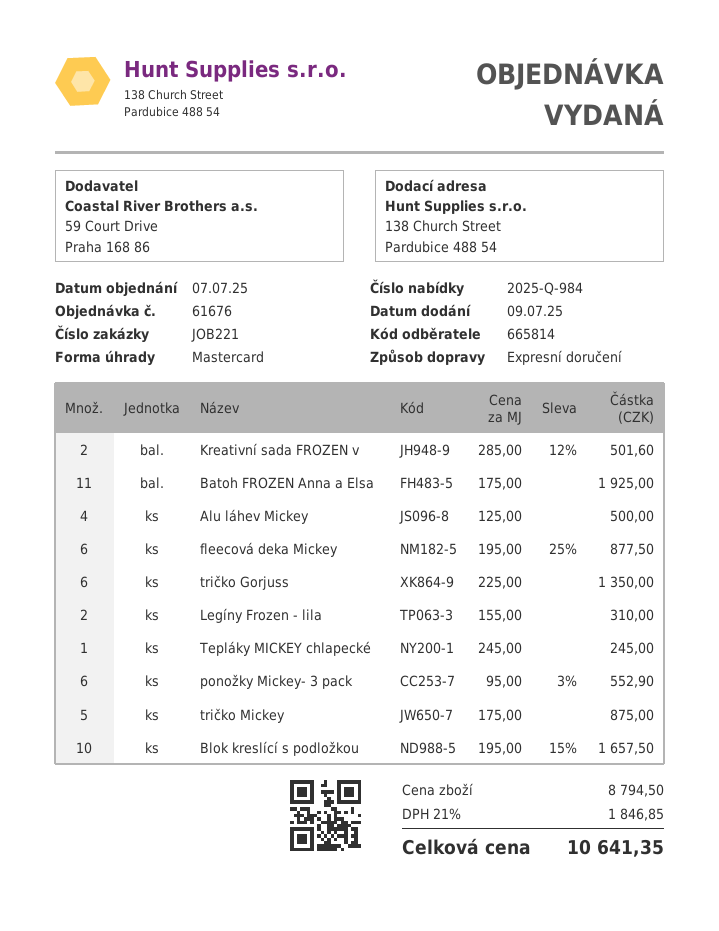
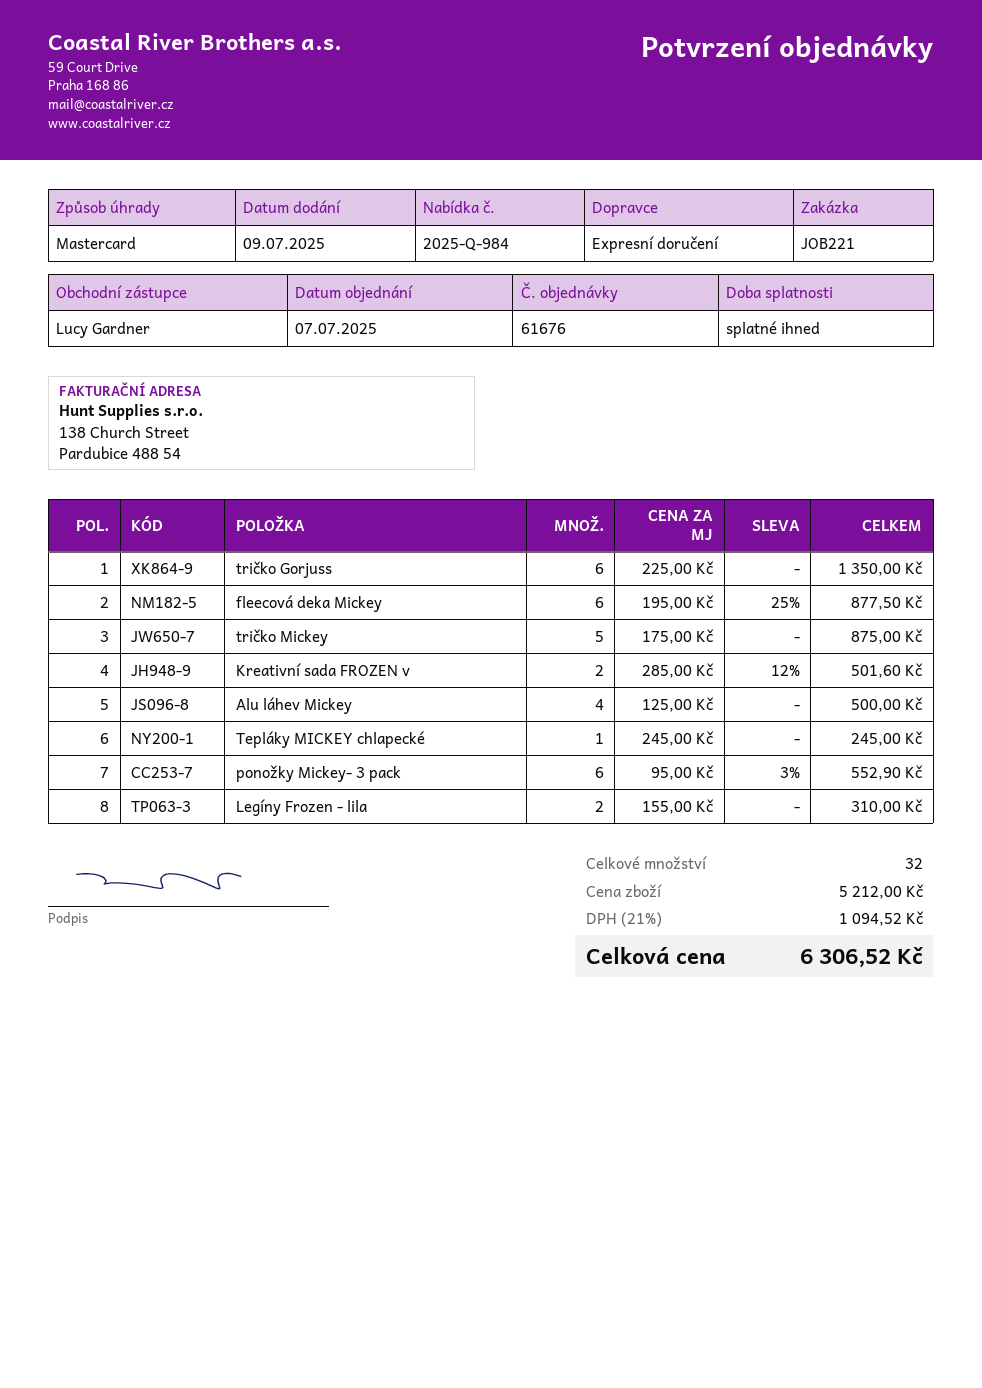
Batoh FROZEN Anna a Elsa: 11 x 175.00 = 1925.00 -> none
Blok kreslící s podložkou: 10 x 195.00 - 15% = 1657.50 -> none
subtotal: 8794.50 -> 5212.00
tax: 21% = 1846.85 -> 21% = 1094.52
total: 10641.35 -> 6306.52

